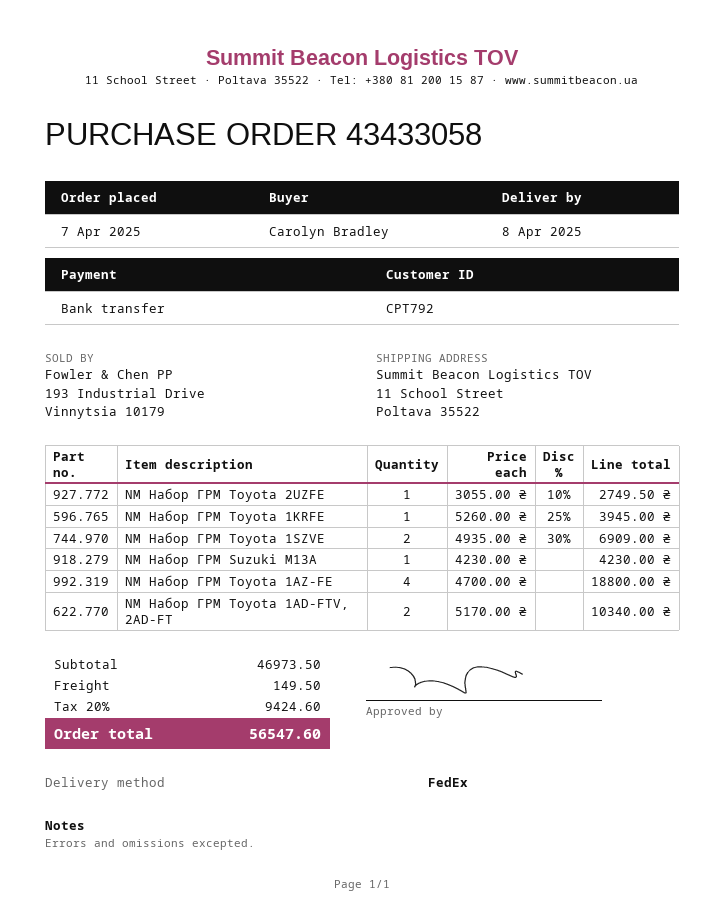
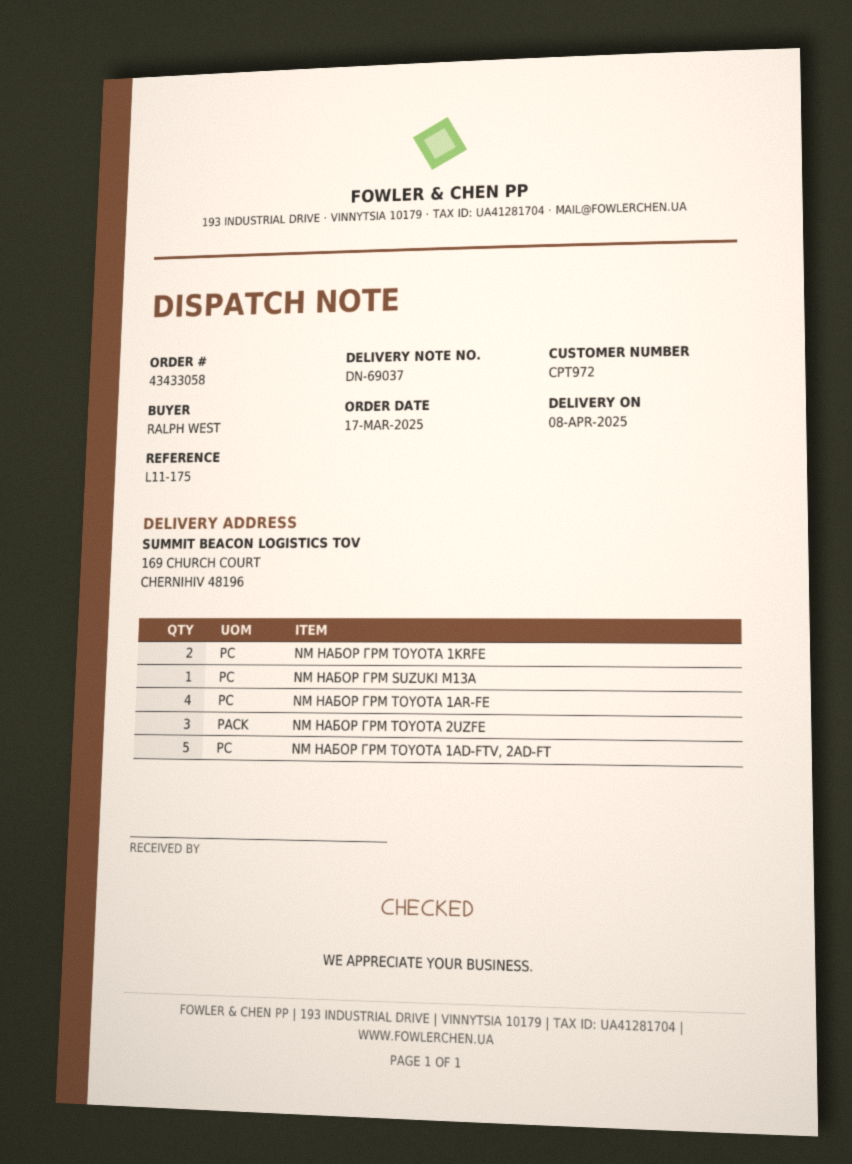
order date: 2025-04-07 -> 2025-03-17
customer number: CPT792 -> CPT972
ordered by: Carolyn Bradley -> RALPH WEST
ship to: 11 School Street, Poltava 35522 -> 169 CHURCH COURT, CHERNIHIV 48196
NM Набор ГРМ Toyota 2UZFE: 1 -> 3
NM Набор ГРМ Toyota 1KRFE: 1 -> 2
NM Набор ГРМ Toyota 1SZVE: 2 -> none
NM Набор ГРМ Toyota 1AZ-FE: 4 -> none
NM Набор ГРМ Toyota 1AD-FTV, 2AD-FT: 2 -> 5
NM НАБОР ГРМ TOYOTA 1AR-FE: none -> 4

